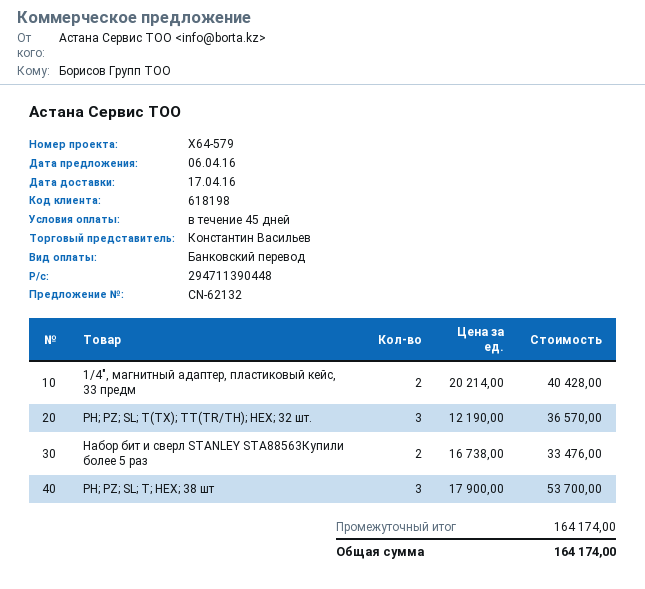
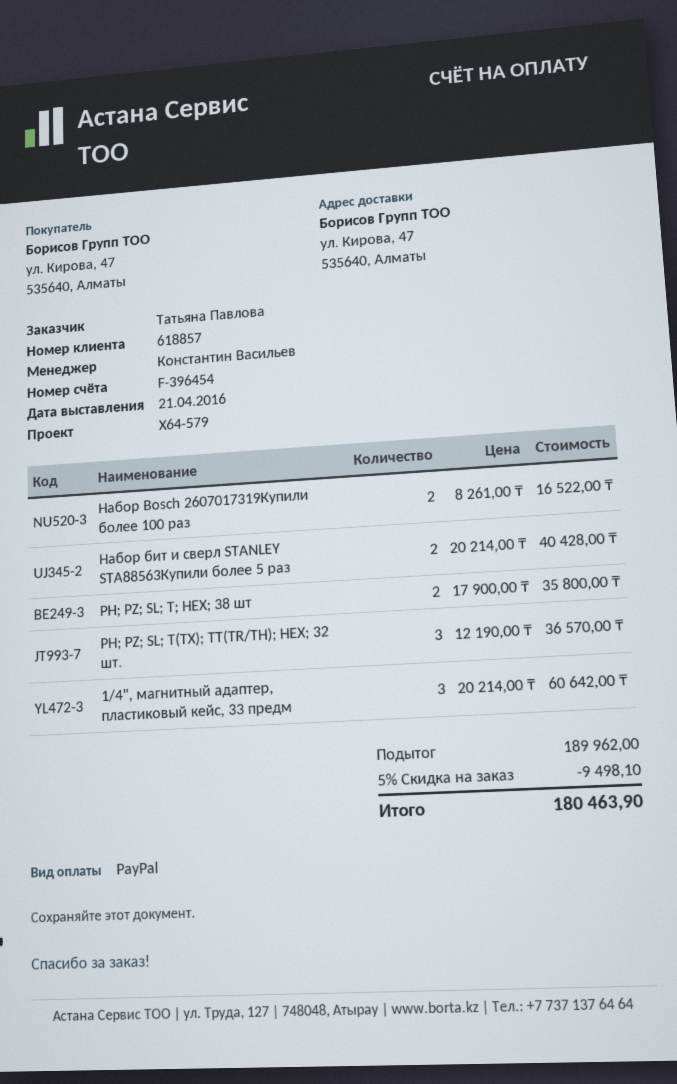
customer number: 618198 -> 618857
payment method: bank transfer -> PayPal
1/4", магнитный адаптер, пластиковый кейс, 33 предм: 2 x 20214.00 = 40428.00 -> 3 x 20214.00 = 60642.00
Набор бит и сверл STANLEY STA88563Купили более 5 раз: 2 x 16738.00 = 33476.00 -> 2 x 20214.00 = 40428.00
PH; PZ; SL; T; HEX; 38 шт: 3 x 17900.00 = 53700.00 -> 2 x 17900.00 = 35800.00
Набор Bosch 2607017319Купили более 100 раз: none -> 2 x 8261.00 = 16522.00
subtotal: 164174.00 -> 189962.00
discount: none -> 5% = 9498.10
total: 164174.00 -> 180463.90

